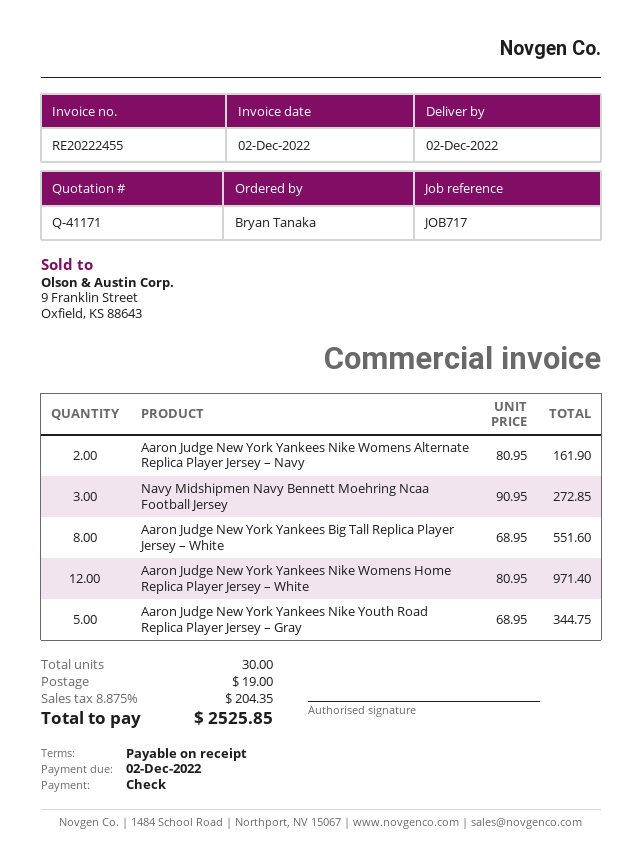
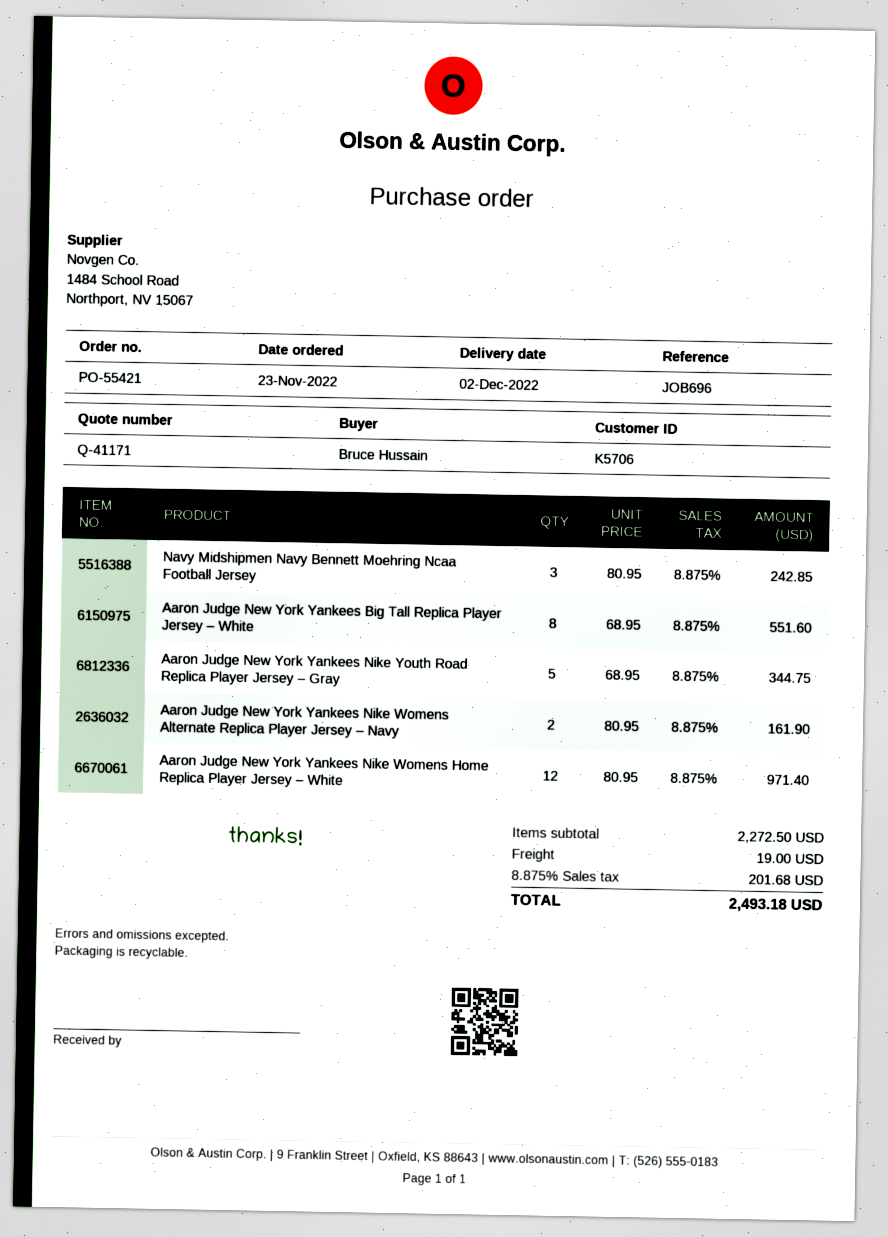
reference: JOB717 -> JOB696
ordered by: Bryan Tanaka -> Bruce Hussain
Navy Midshipmen Navy Bennett Moehring Ncaa Football Jersey: 3 x 90.95 = 272.85 -> 3 x 80.95 = 242.85
tax: 8.875% = 204.35 -> 8.875% = 201.68
total: 2525.85 -> 2493.18

